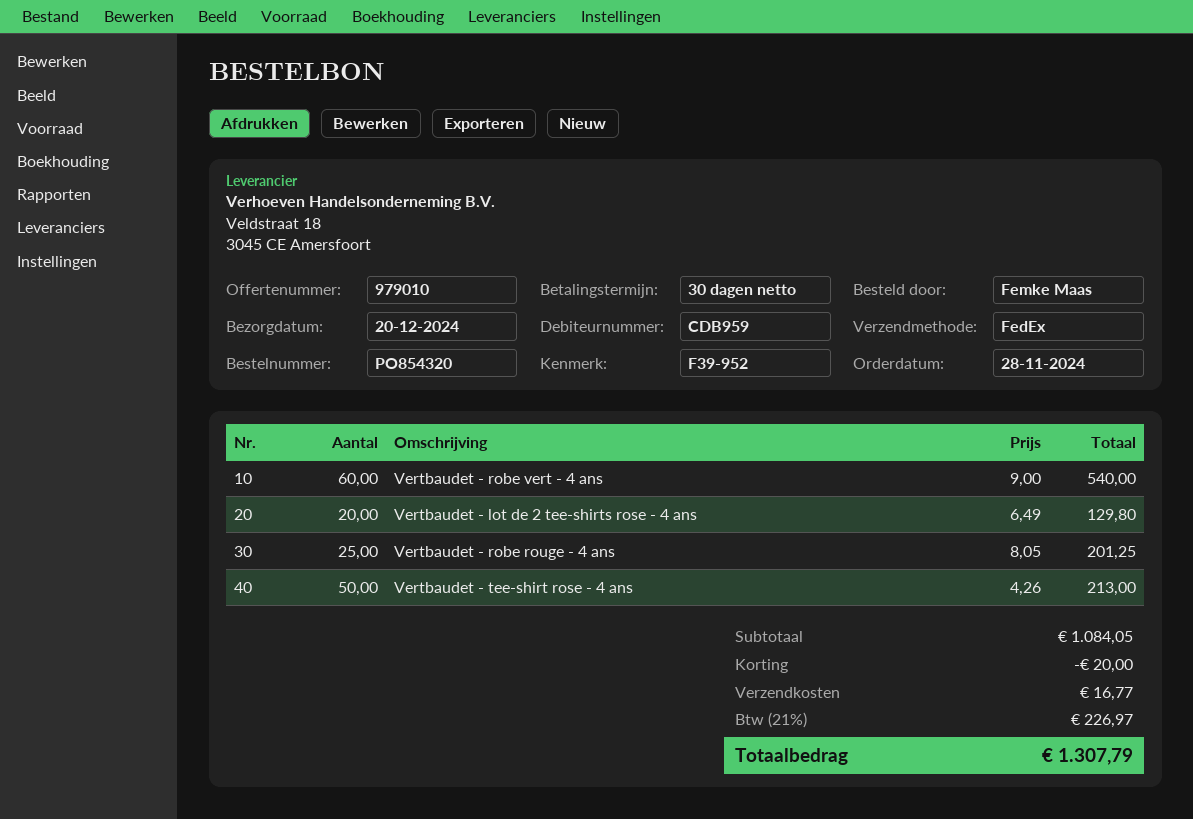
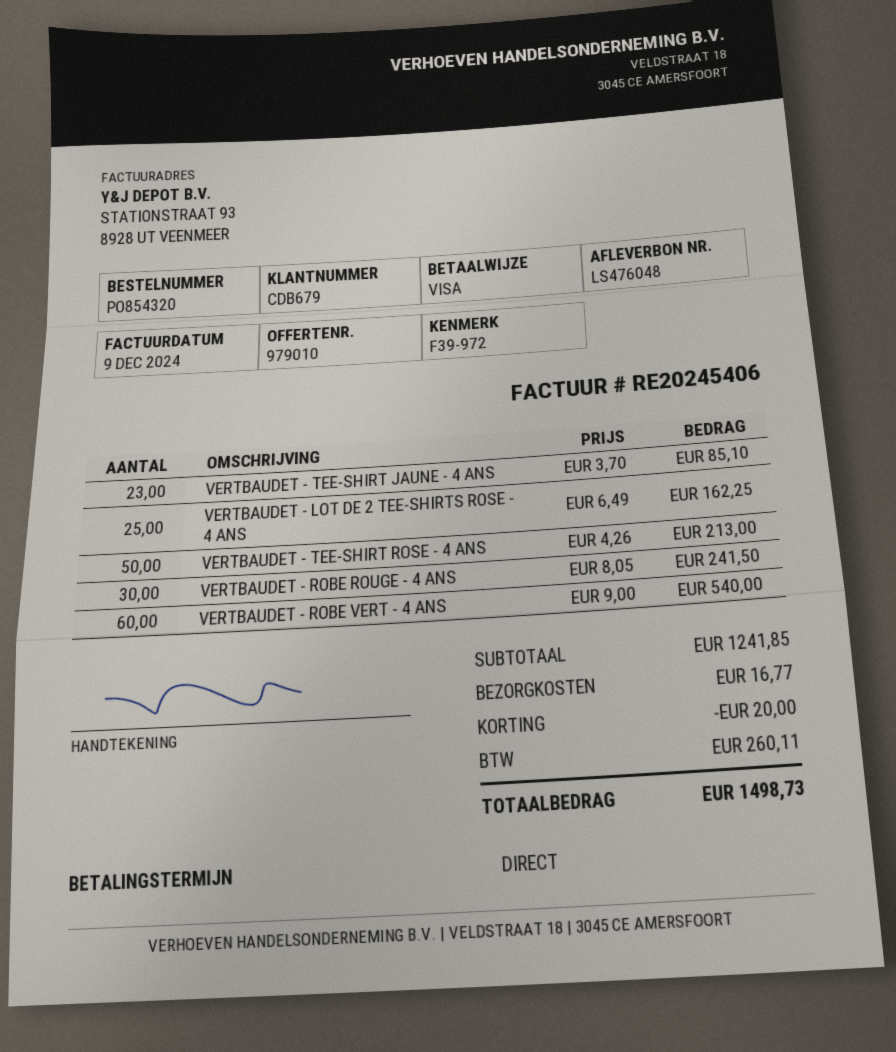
payment terms: 30 days -> on receipt
customer number: CDB959 -> CDB679
reference: F39-952 -> F39-972
Vertbaudet - lot de 2 tee-shirts rose - 4 ans: 20 x 6.49 = 129.80 -> 25 x 6.49 = 162.25
Vertbaudet - robe rouge - 4 ans: 25 x 8.05 = 201.25 -> 30 x 8.05 = 241.50
VERTBAUDET - TEE-SHIRT JAUNE - 4 ANS: none -> 23 x 3.70 = 85.10
subtotal: 1084.05 -> 1241.85
tax: 226.97 -> 260.11
total: 1307.79 -> 1498.73

